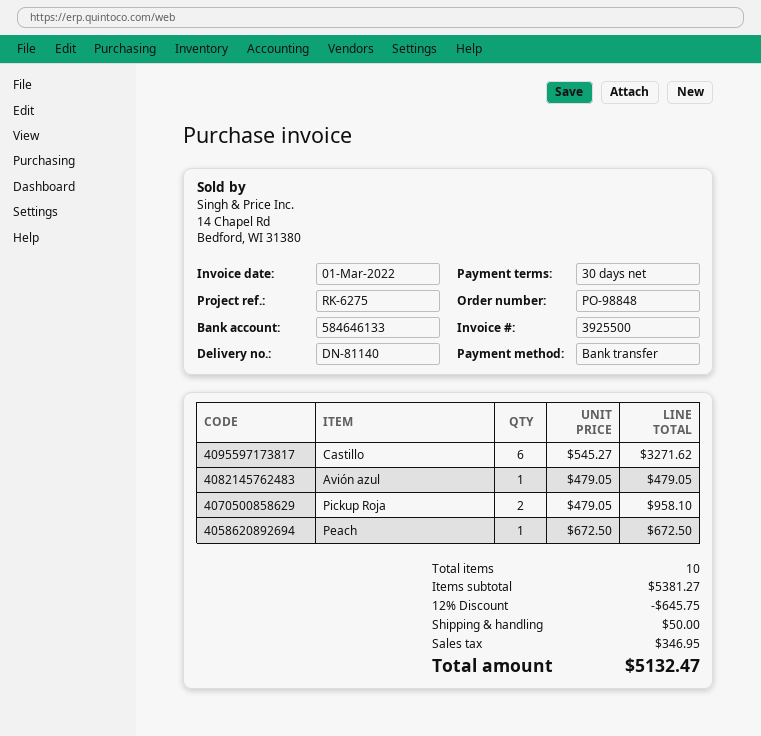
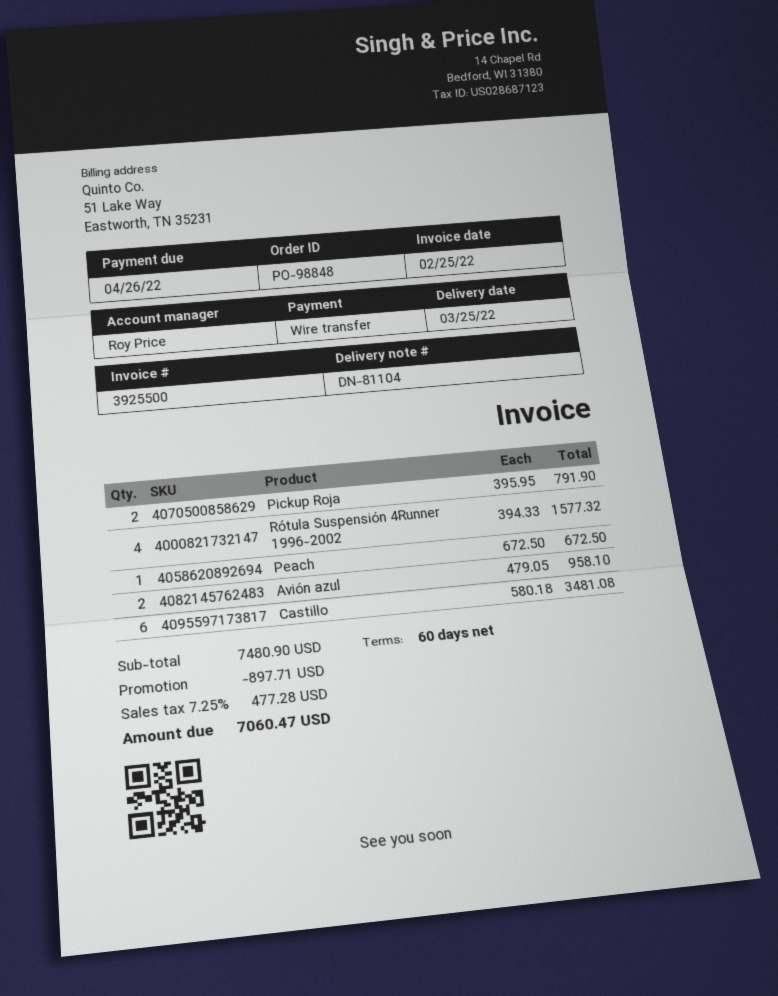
delivery note number: DN-81140 -> DN-81104
invoice date: 2022-03-01 -> 2022-02-25
payment terms: 30 days -> 60 days
Castillo: 6 x 545.27 = 3271.62 -> 6 x 580.18 = 3481.08
Avión azul: 1 x 479.05 = 479.05 -> 2 x 479.05 = 958.10
Pickup Roja: 2 x 479.05 = 958.10 -> 2 x 395.95 = 791.90
Rótula Suspensión 4Runner 1996-2002: none -> 4 x 394.33 = 1577.32
subtotal: 5381.27 -> 7480.90
discount: 645.75 -> 897.71
shipping: 50.00 -> none
tax: 346.95 -> 477.28
total: 5132.47 -> 7060.47

